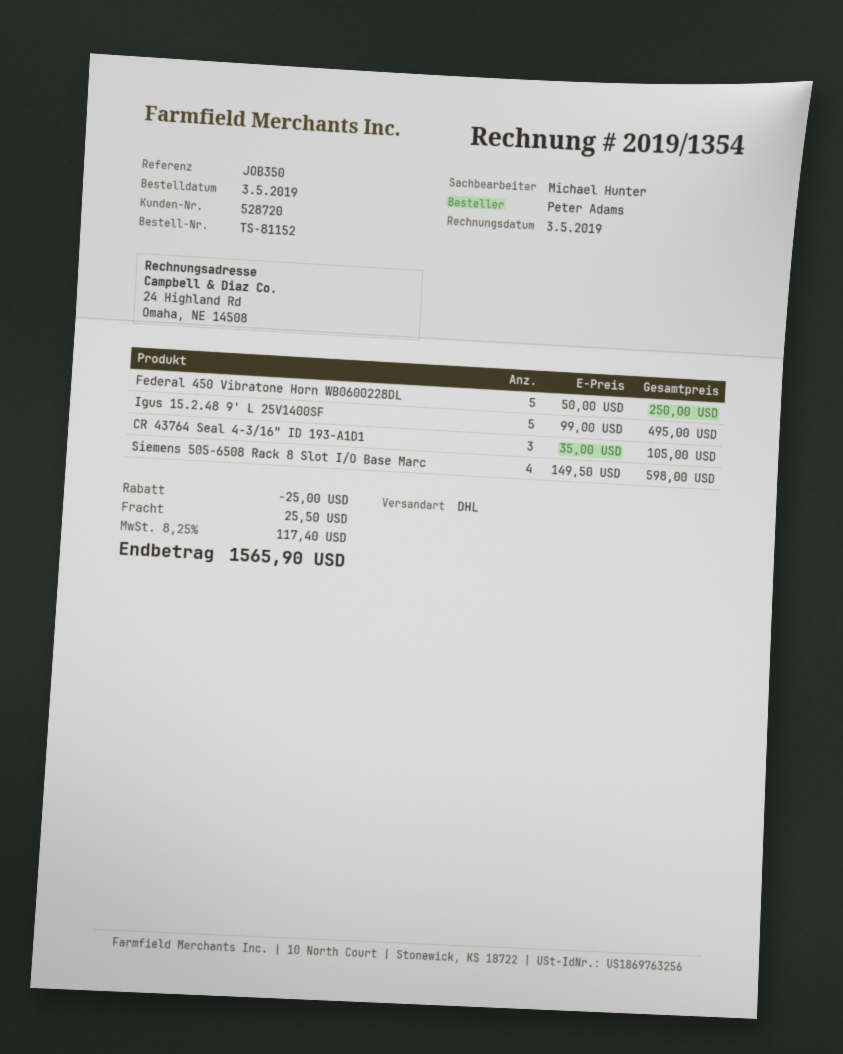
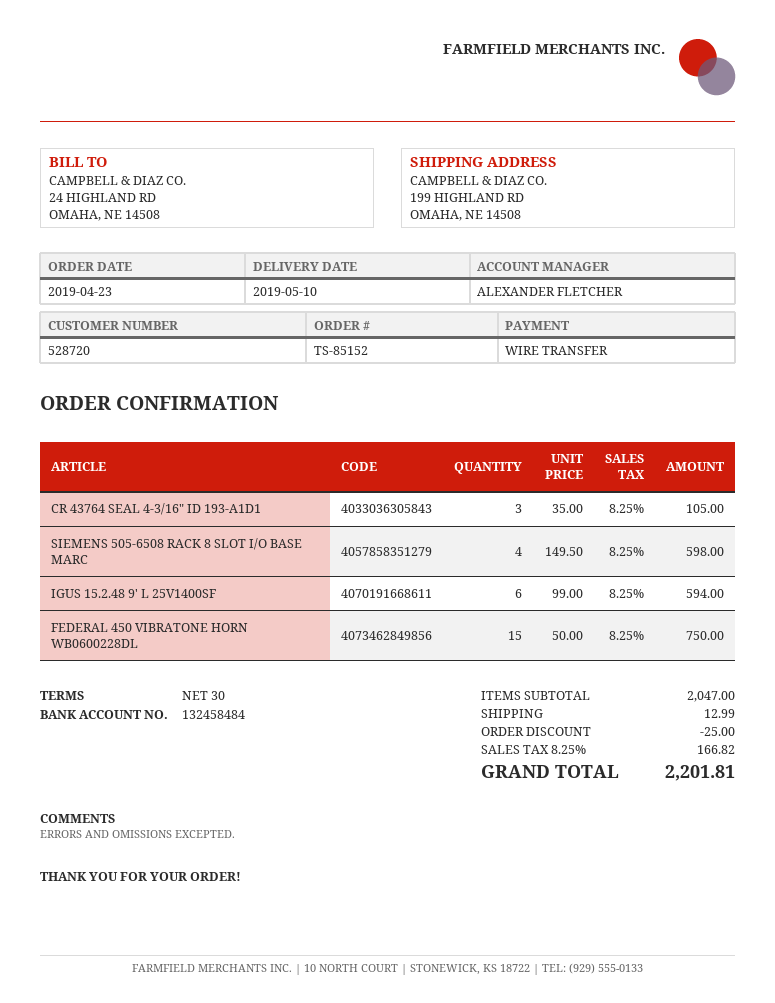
order number: TS-81152 -> TS-85152
order date: 2019-05-03 -> 2019-04-23
sales rep: Michael Hunter -> ALEXANDER FLETCHER
Federal 450 Vibratone Horn WB0600228DL: 5 x 50.00 = 250.00 -> 15 x 50.00 = 750.00
Igus 15.2.48 9' L 25V1400SF: 5 x 99.00 = 495.00 -> 6 x 99.00 = 594.00
shipping: 25.50 -> 12.99
tax: 8.25% = 117.40 -> 8.25% = 166.82
total: 1565.90 -> 2201.81

